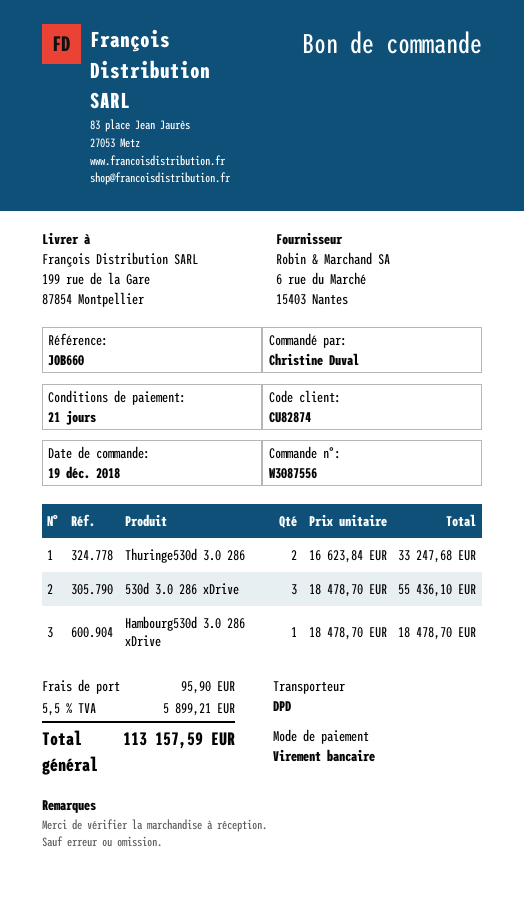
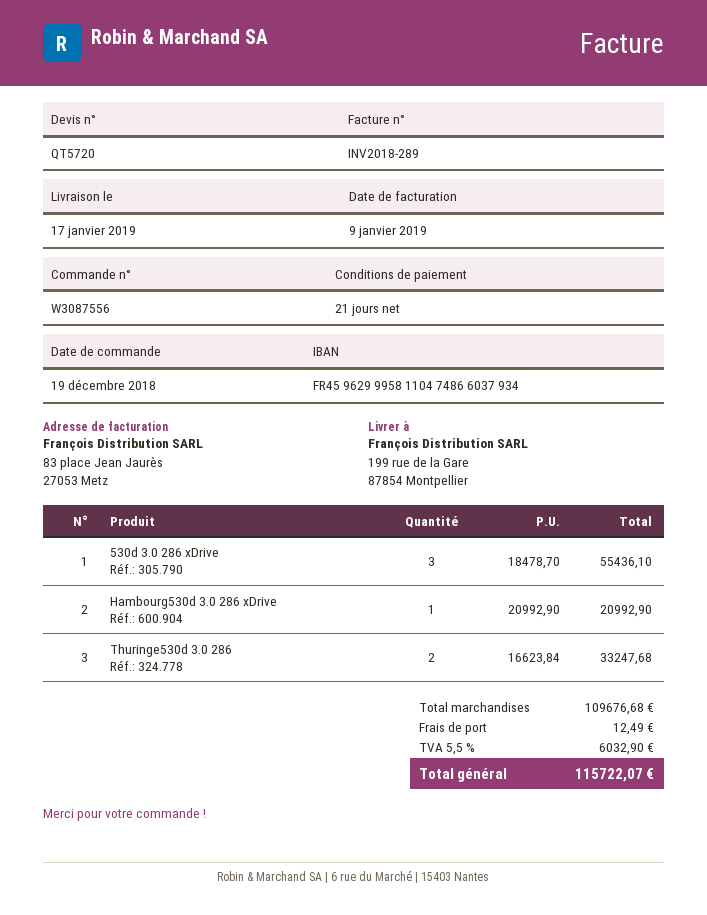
Hambourg530d 3.0 286 xDrive: 1 x 18478.70 = 18478.70 -> 1 x 20992.90 = 20992.90
shipping: 95.90 -> 12.49
tax: 5.5% = 5899.21 -> 5.5% = 6032.90
total: 113157.59 -> 115722.07

